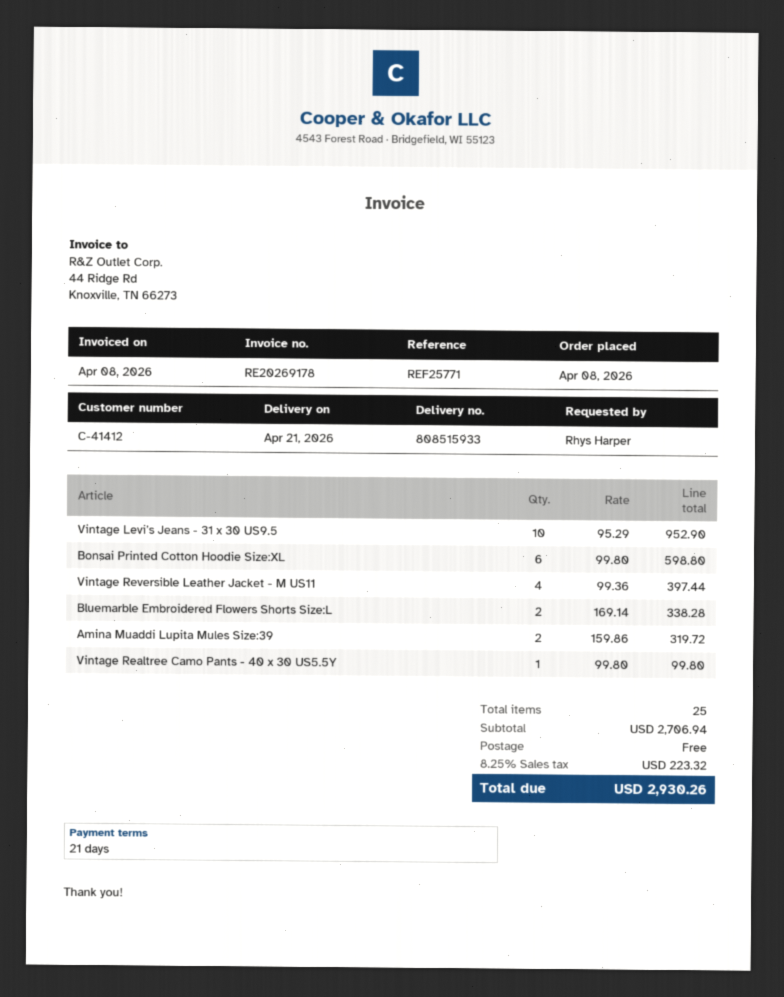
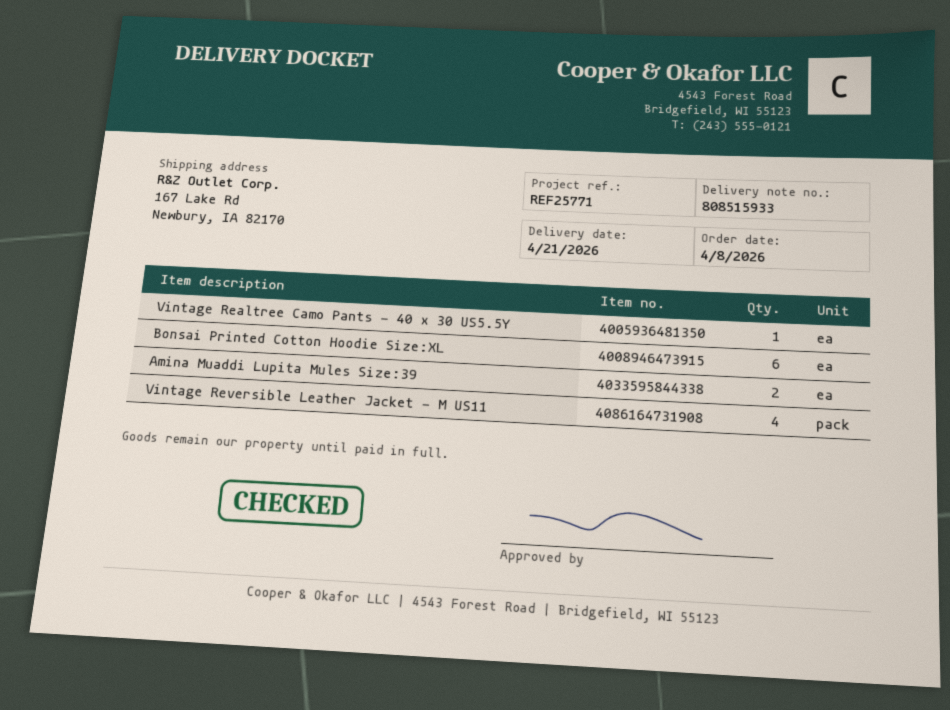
Vintage Levi’s Jeans - 31 x 30 US9.5: 10 -> none
Bluemarble Embroidered Flowers Shorts Size:L: 2 -> none

